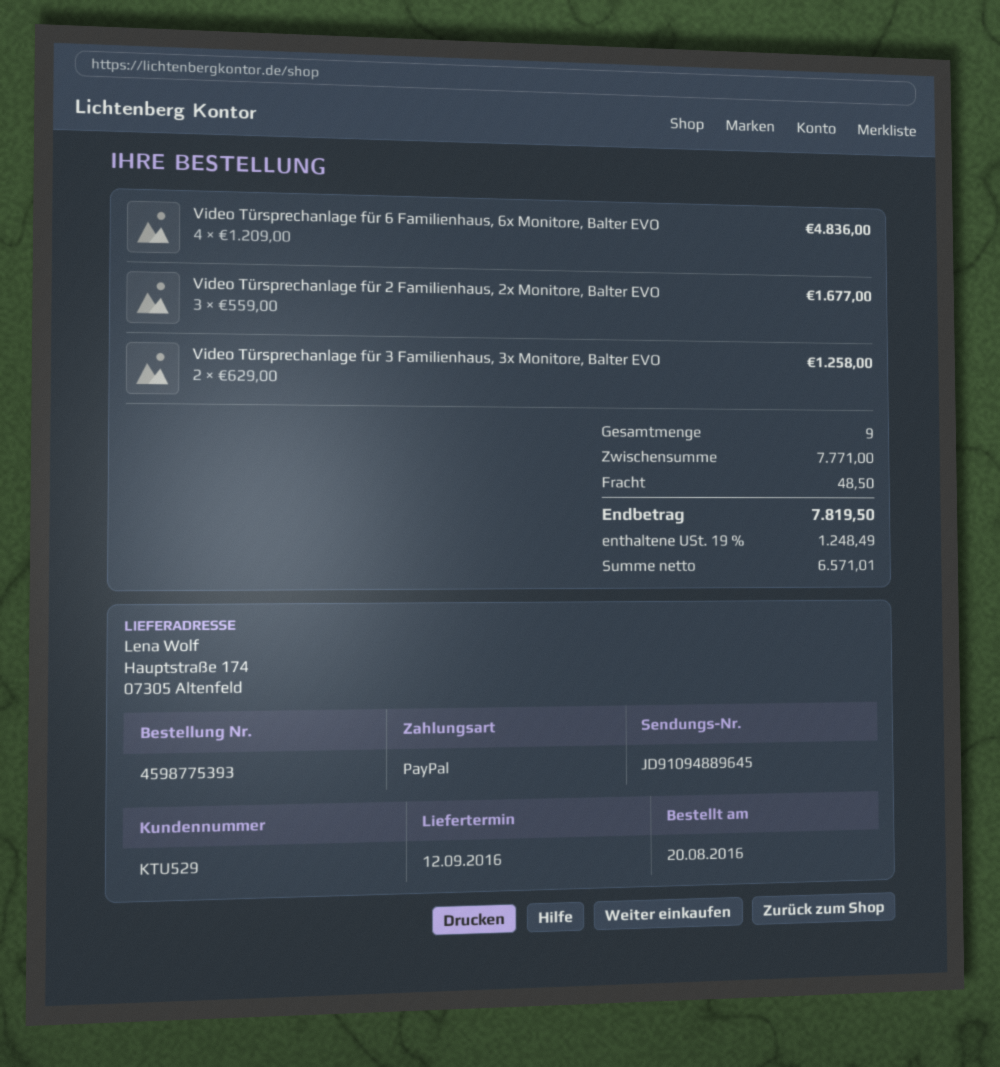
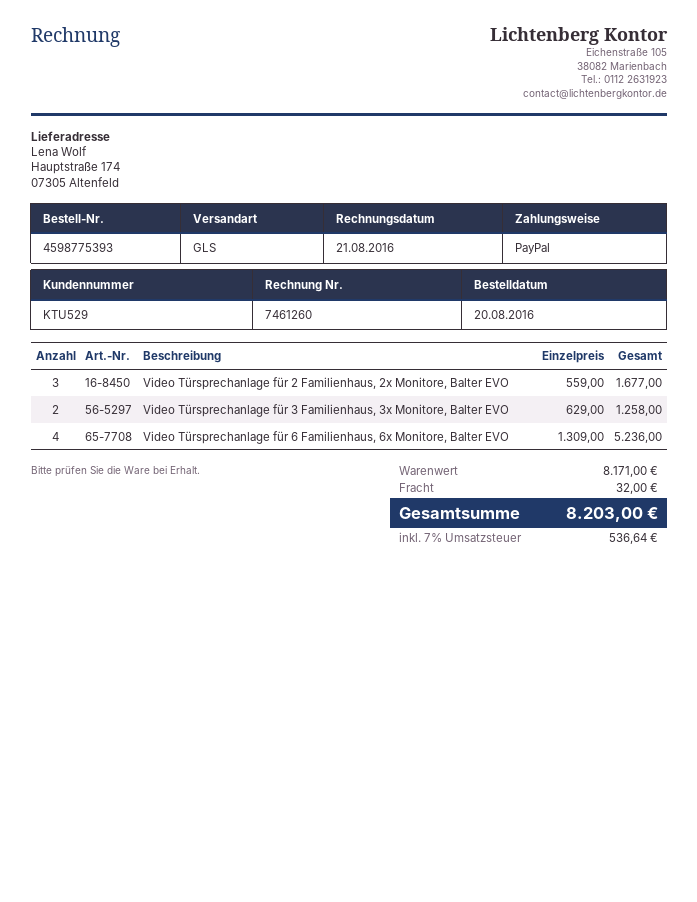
Video Türsprechanlage für 6 Familienhaus, 6x Monitore, Balter EVO: 4 x 1209.00 = 4836.00 -> 4 x 1309.00 = 5236.00
subtotal: 7771.00 -> 8171.00
shipping: 48.50 -> 32.00
tax: 19% = 1248.49 -> 7% = 536.64
total: 7819.50 -> 8203.00

